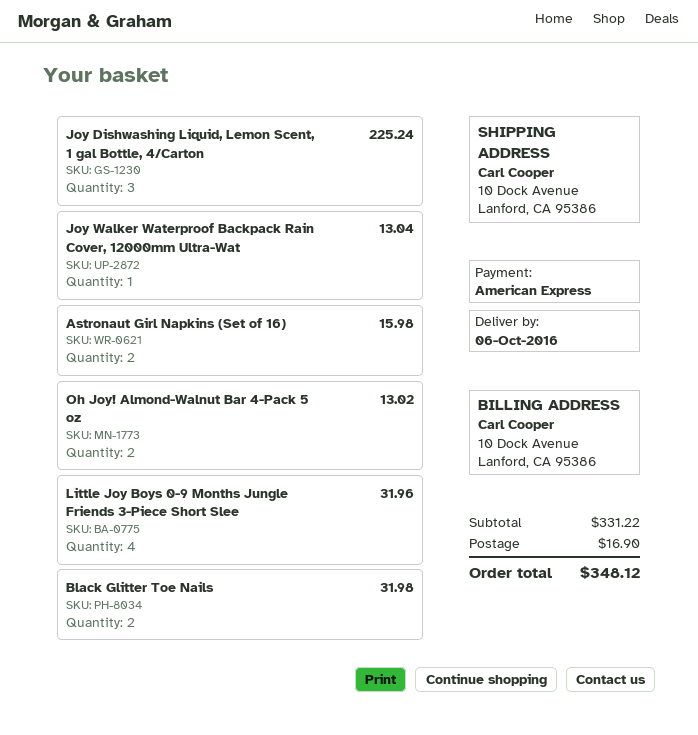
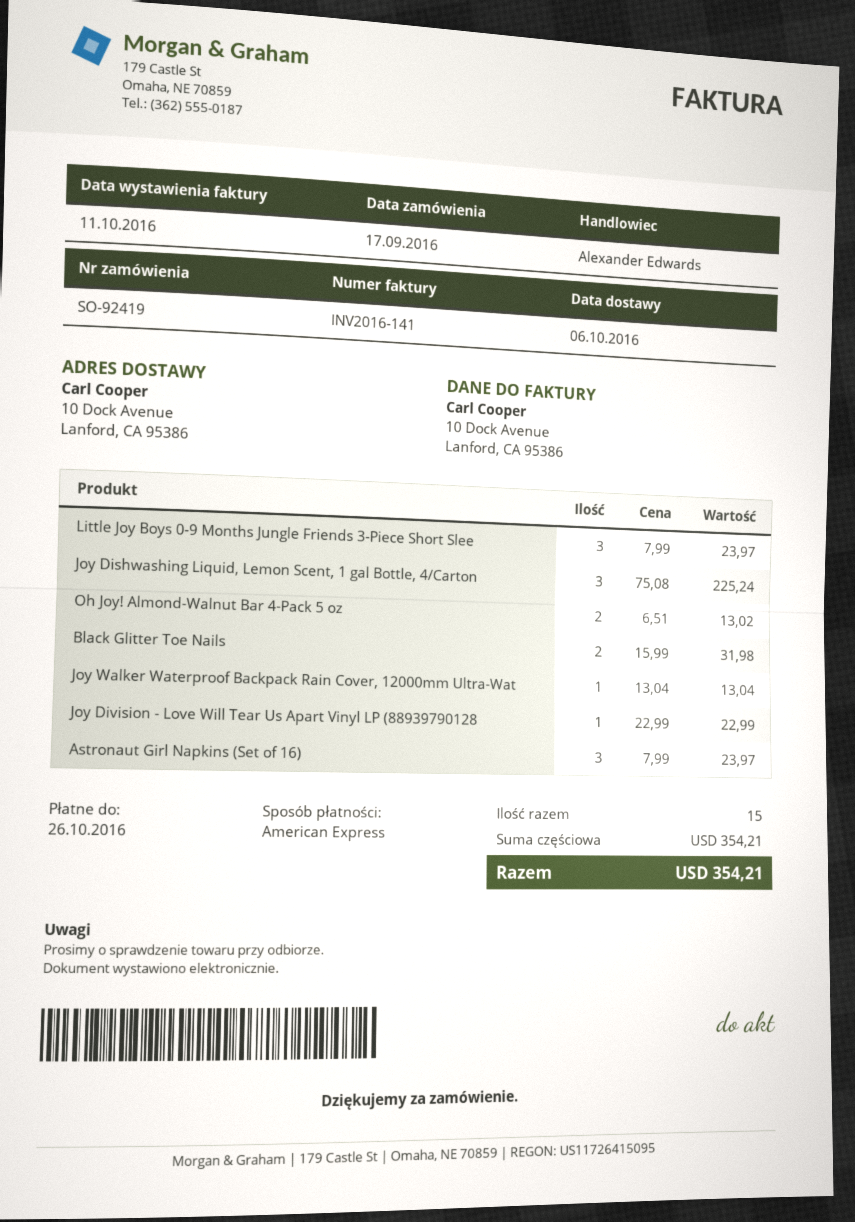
Astronaut Girl Napkins (Set of 16): 2 for 15.98 -> 3 for 23.97
Little Joy Boys 0-9 Months Jungle Friends 3-Piece Short Slee: 4 for 31.96 -> 3 for 23.97
Joy Division - Love Will Tear Us Apart Vinyl LP (88939790128: none -> 1 for 22.99
subtotal: 331.22 -> 354.21
shipping: 16.90 -> none
total: 348.12 -> 354.21

